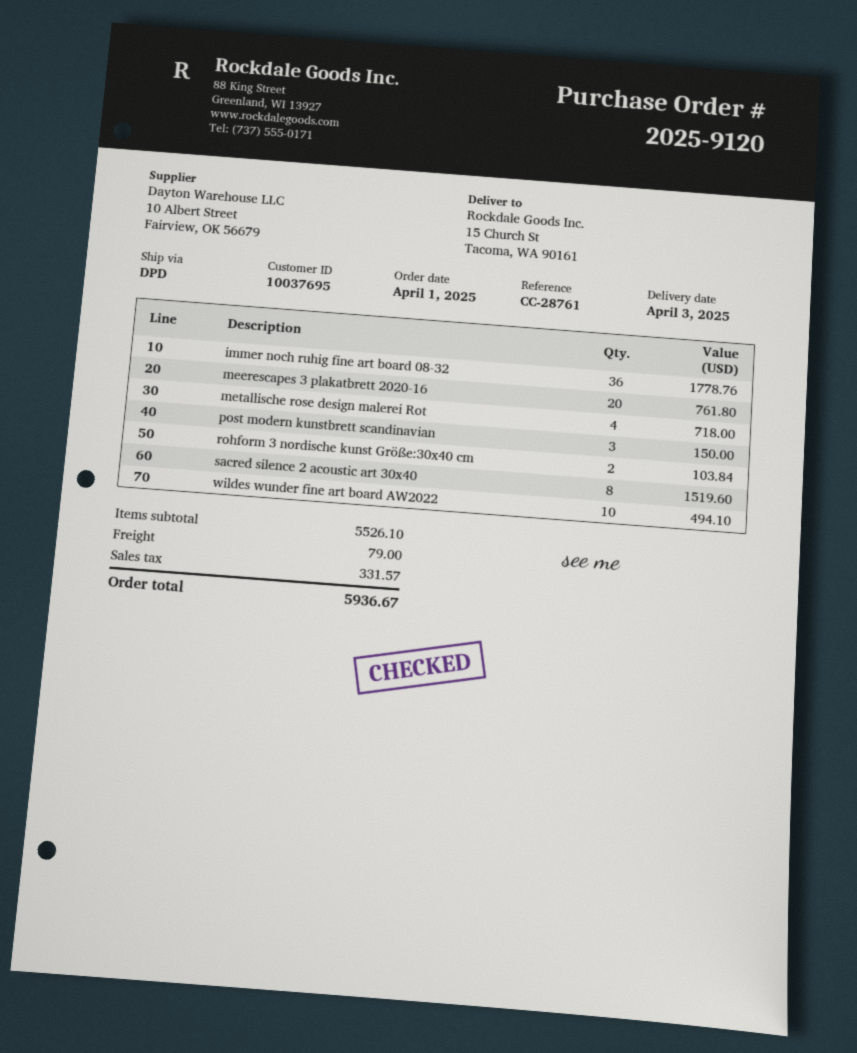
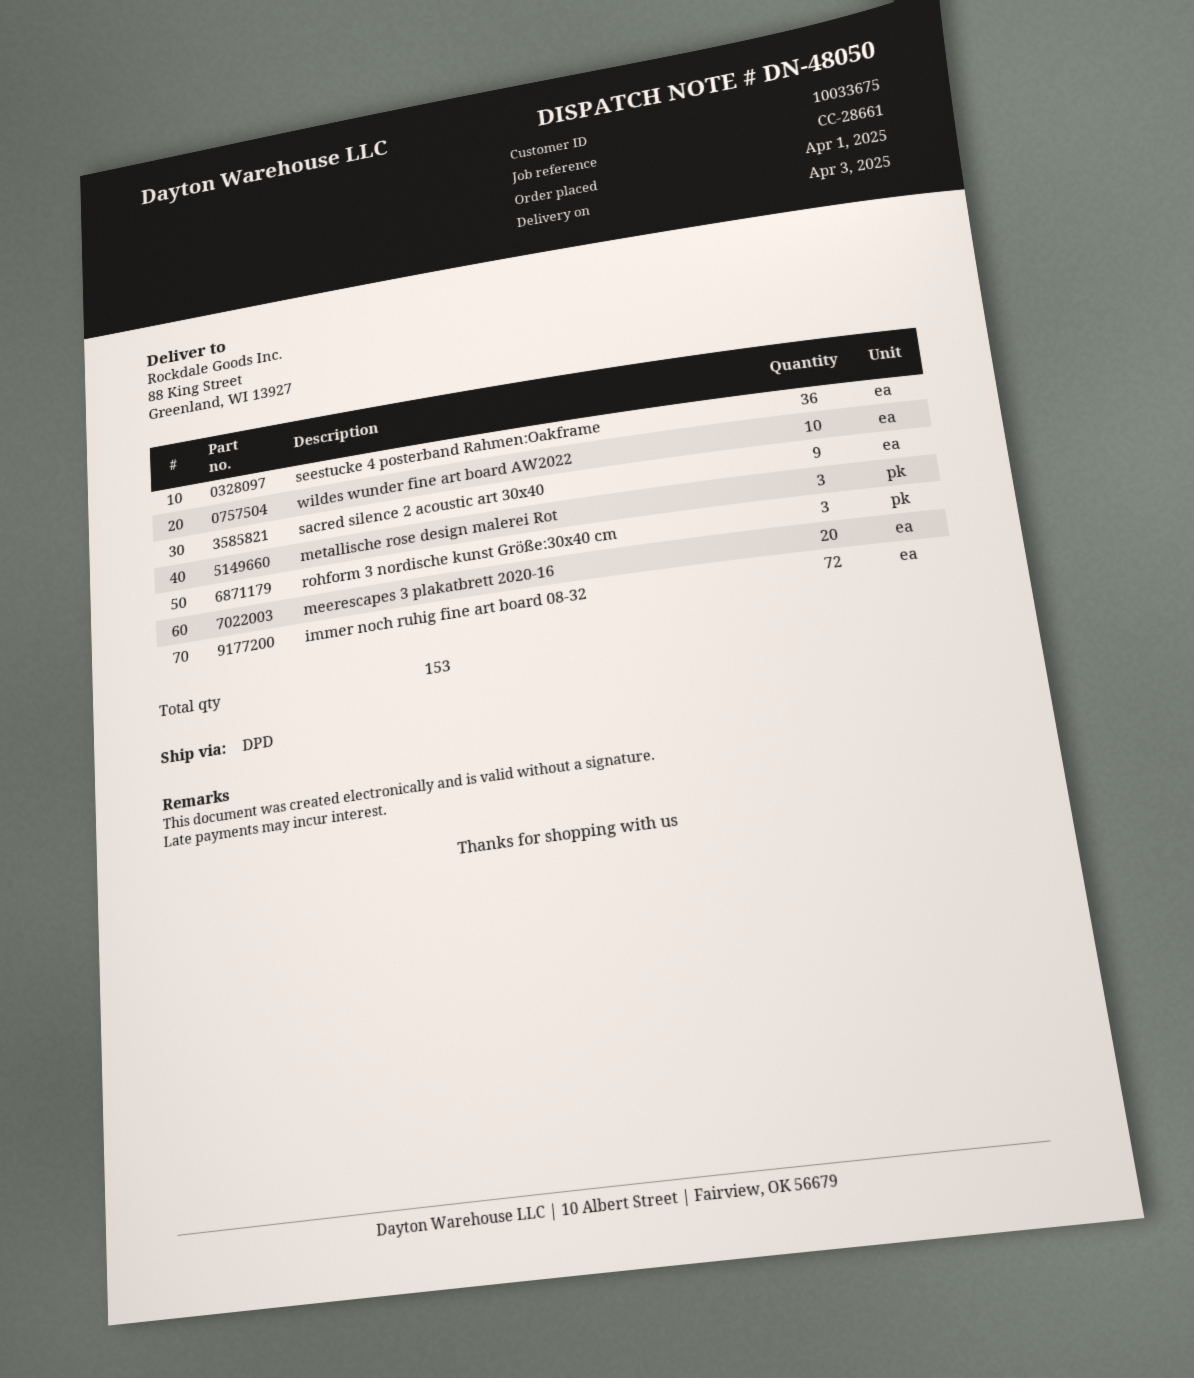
customer number: 10037695 -> 10033675
reference: CC-28761 -> CC-28661
ship to: 15 Church St, Tacoma, WA 90161 -> 88 King Street, Greenland, WI 13927
immer noch ruhig fine art board 08-32: 36 -> 72
metallische rose design malerei Rot: 4 -> 3
post modern kunstbrett scandinavian: 3 -> none
rohform 3 nordische kunst Größe:30x40 cm: 2 -> 3
sacred silence 2 acoustic art 30x40: 8 -> 9
seestucke 4 posterband Rahmen:Oakframe: none -> 36

